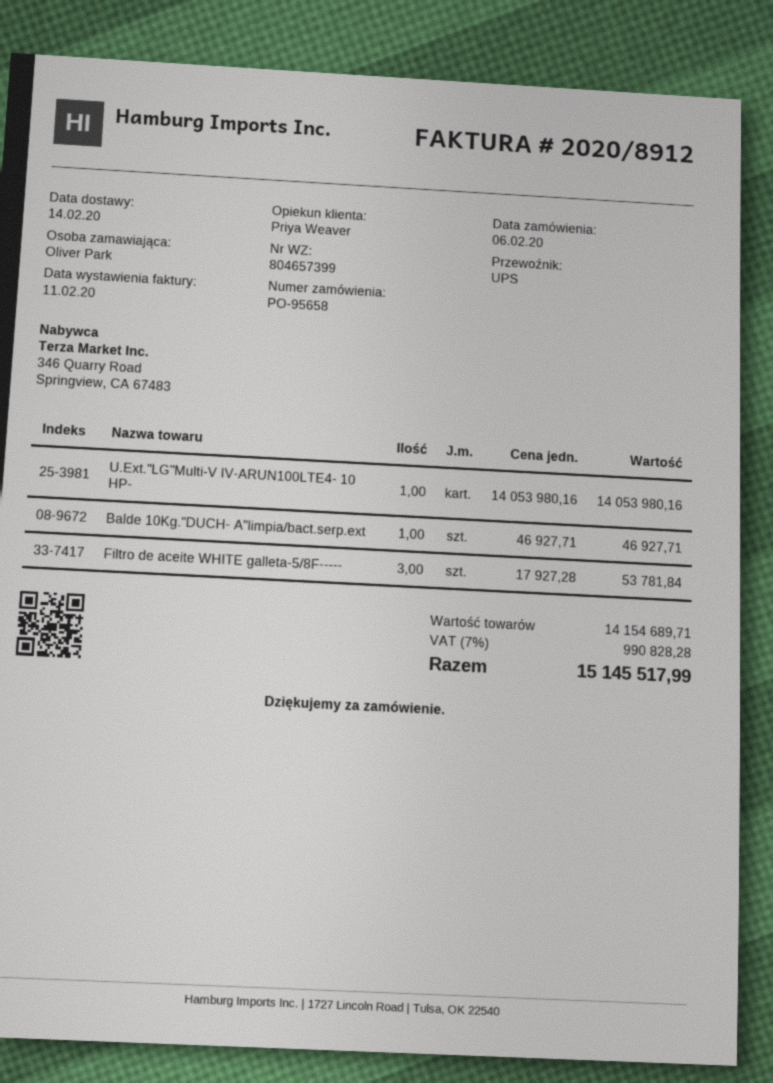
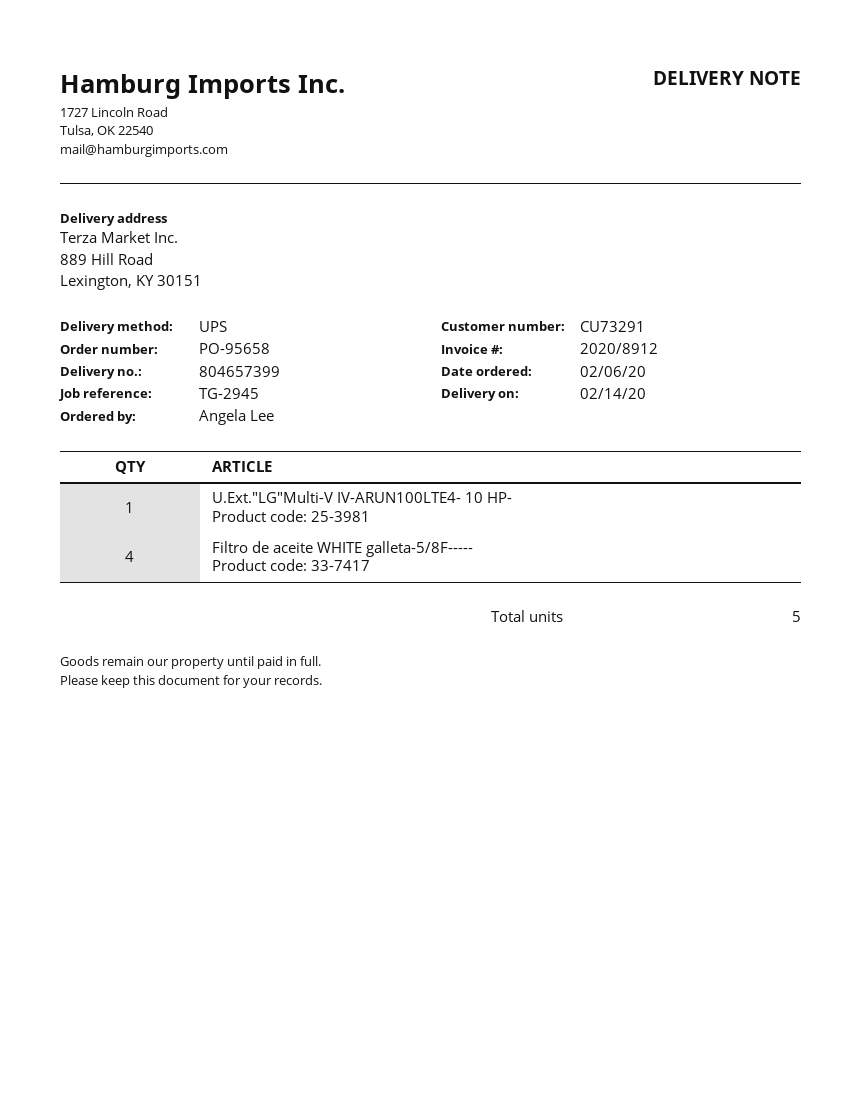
ordered by: Oliver Park -> Angela Lee
Balde 10Kg."DUCH- A"limpia/bact.serp.ext: 1 -> none
Filtro de aceite WHITE galleta-5/8F-----: 3 -> 4

